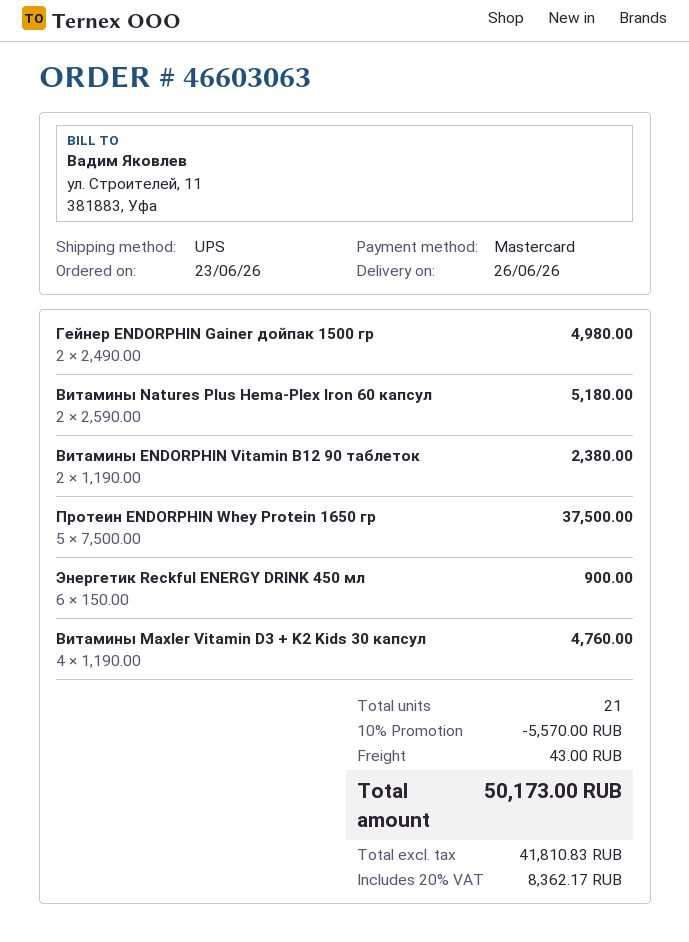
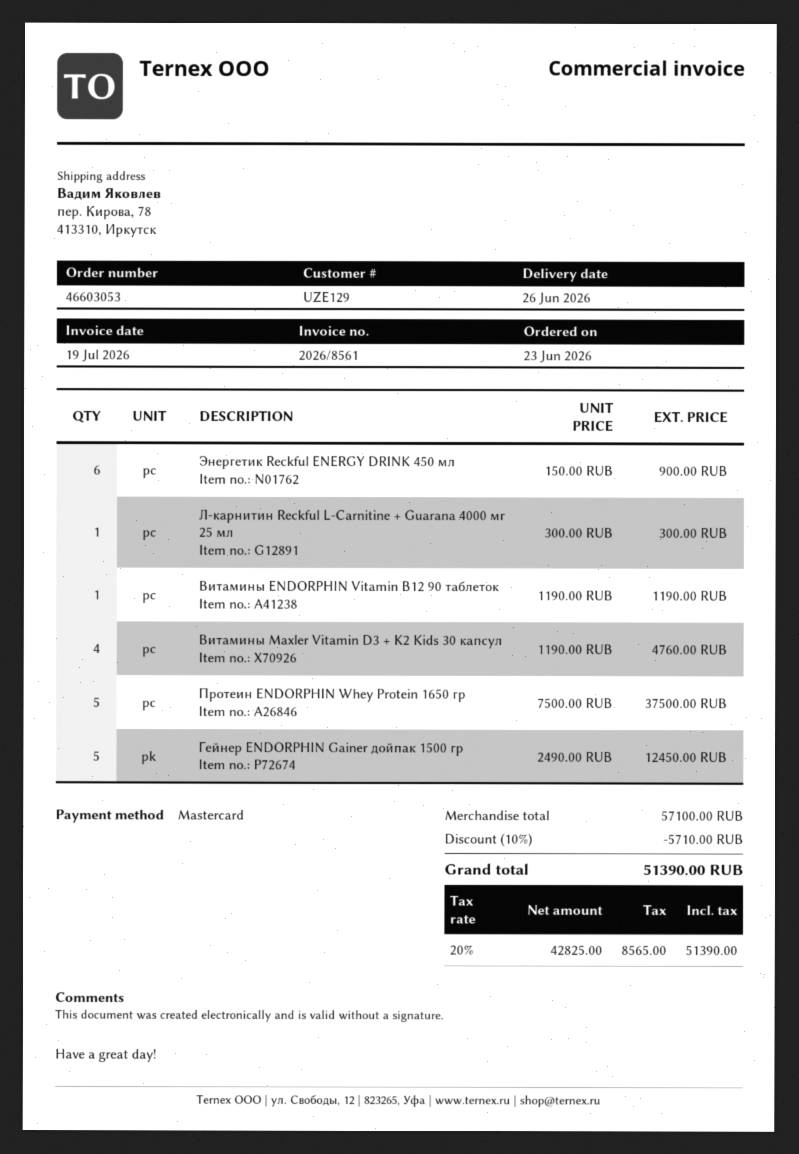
order number: 46603063 -> 46603053
Гейнер ENDORPHIN Gainer дойпак 1500 гр: 2 x 2490.00 = 4980.00 -> 5 x 2490.00 = 12450.00
Витамины Natures Plus Hema-Plex Iron 60 капсул: 2 x 2590.00 = 5180.00 -> none
Витамины ENDORPHIN Vitamin B12 90 таблеток: 2 x 1190.00 = 2380.00 -> 1 x 1190.00 = 1190.00
Л-карнитин Reckful L-Carnitine + Guarana 4000 мг 25 мл: none -> 1 x 300.00 = 300.00
discount: 10% = 5570.00 -> 10% = 5710.00
shipping: 43.00 -> none
net: 41810.83 -> 42825.00
tax: 20% = 8362.17 -> 20% = 8565.00
total: 50173.00 -> 51390.00

